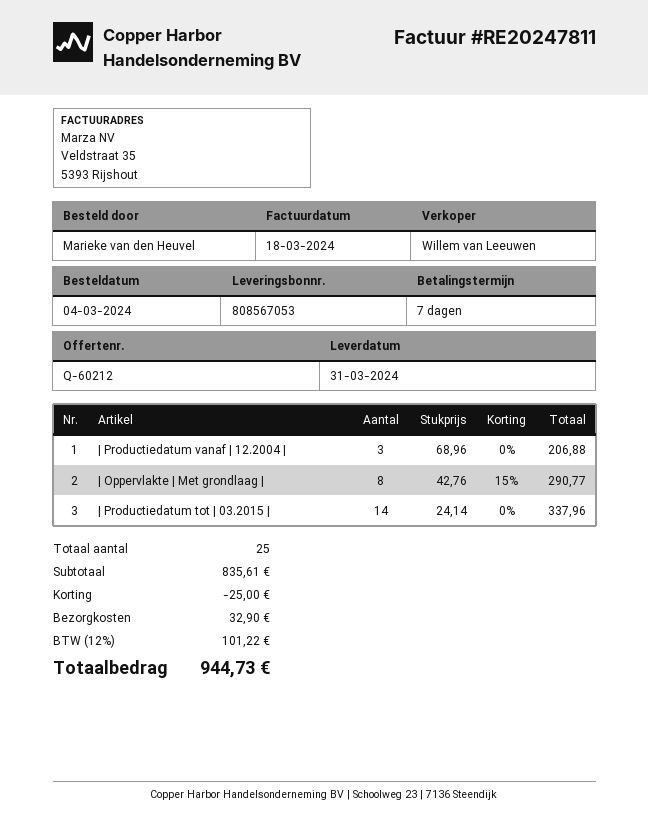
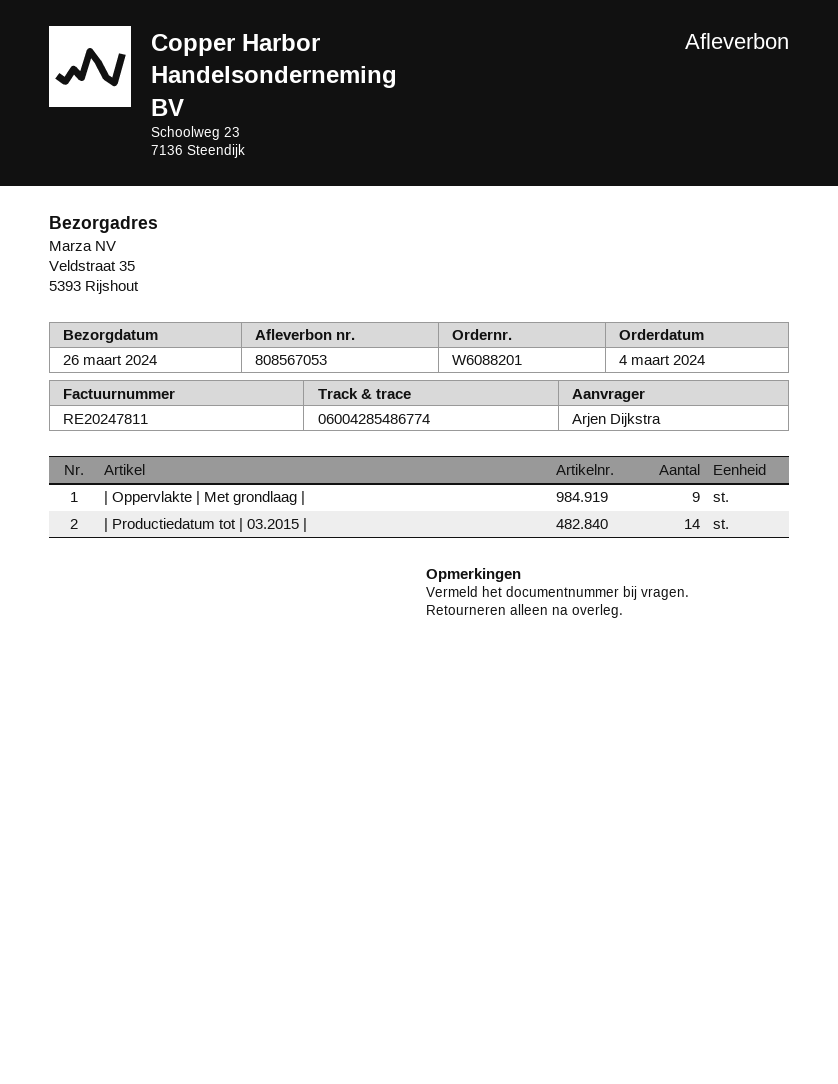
delivery date: 2024-03-31 -> 2024-03-26
ordered by: Marieke van den Heuvel -> Arjen Dijkstra
| Productiedatum vanaf | 12.2004 |: 3 -> none
| Oppervlakte | Met grondlaag |: 8 -> 9

